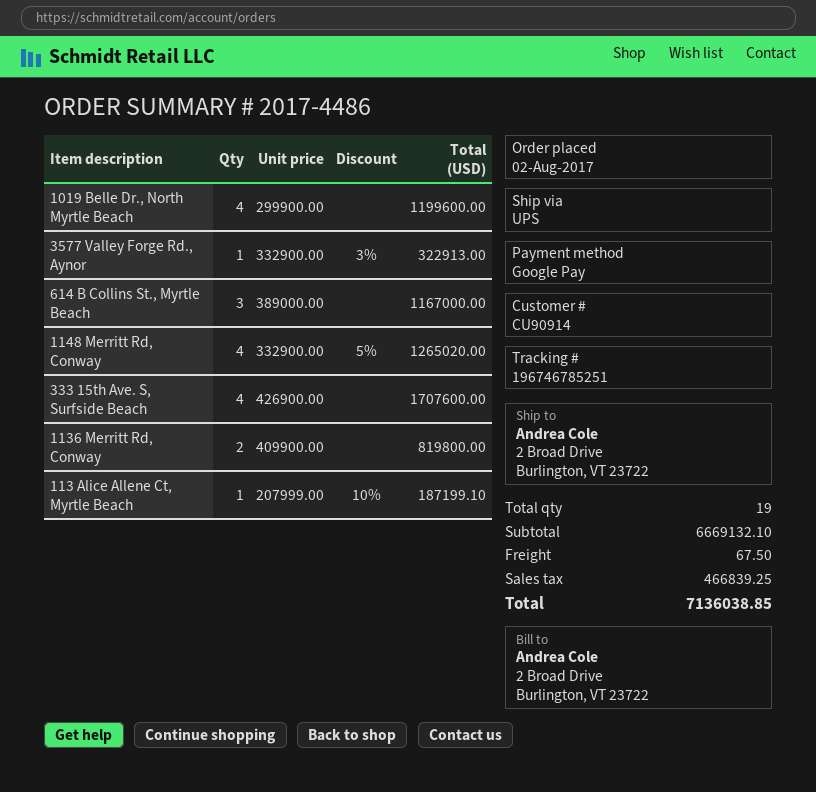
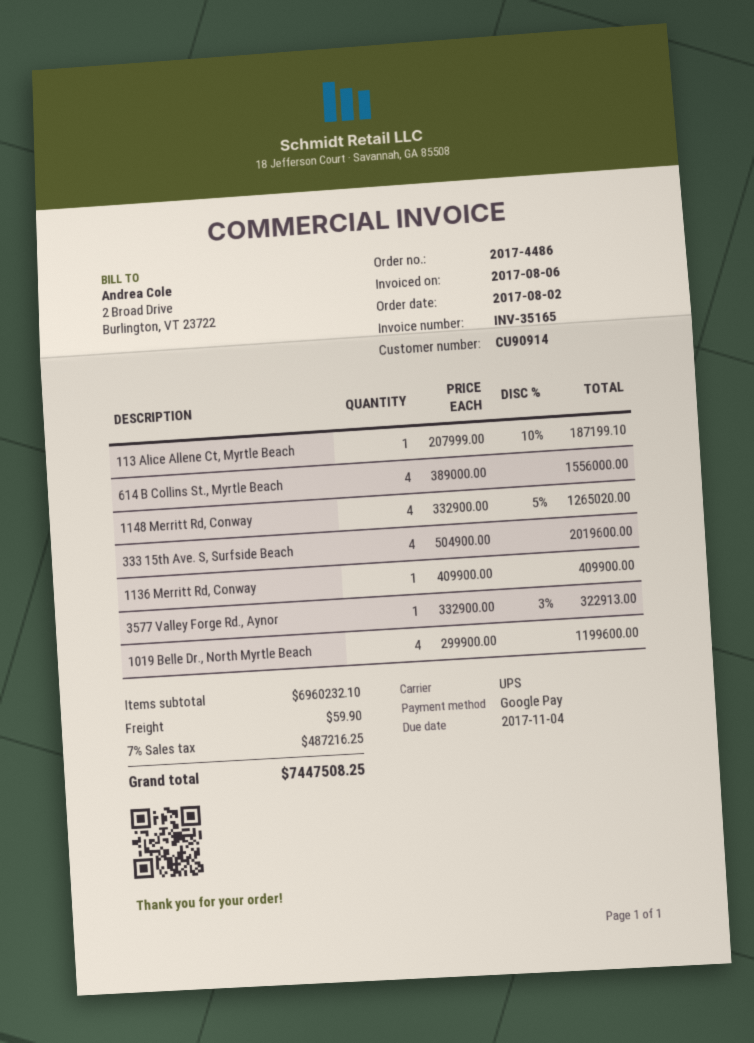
614 B Collins St., Myrtle Beach: 3 x 389000.00 = 1167000.00 -> 4 x 389000.00 = 1556000.00
333 15th Ave. S, Surfside Beach: 4 x 426900.00 = 1707600.00 -> 4 x 504900.00 = 2019600.00
1136 Merritt Rd, Conway: 2 x 409900.00 = 819800.00 -> 1 x 409900.00 = 409900.00
subtotal: 6669132.10 -> 6960232.10
shipping: 67.50 -> 59.90
tax: 466839.25 -> 487216.25
total: 7136038.85 -> 7447508.25

